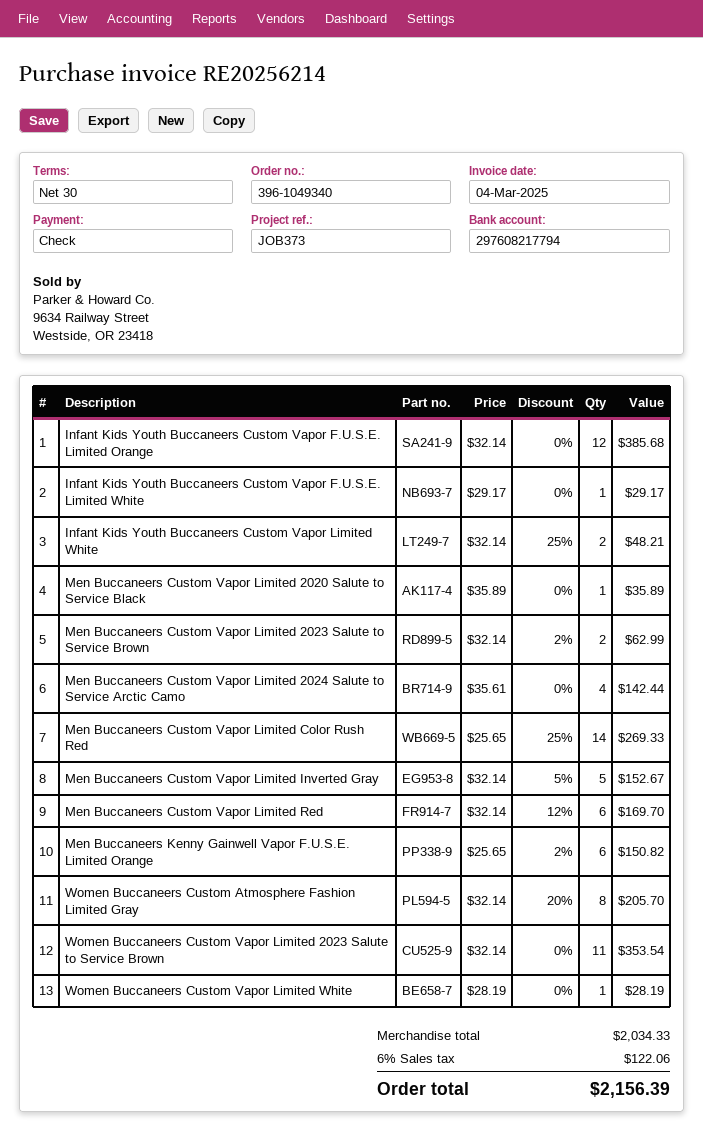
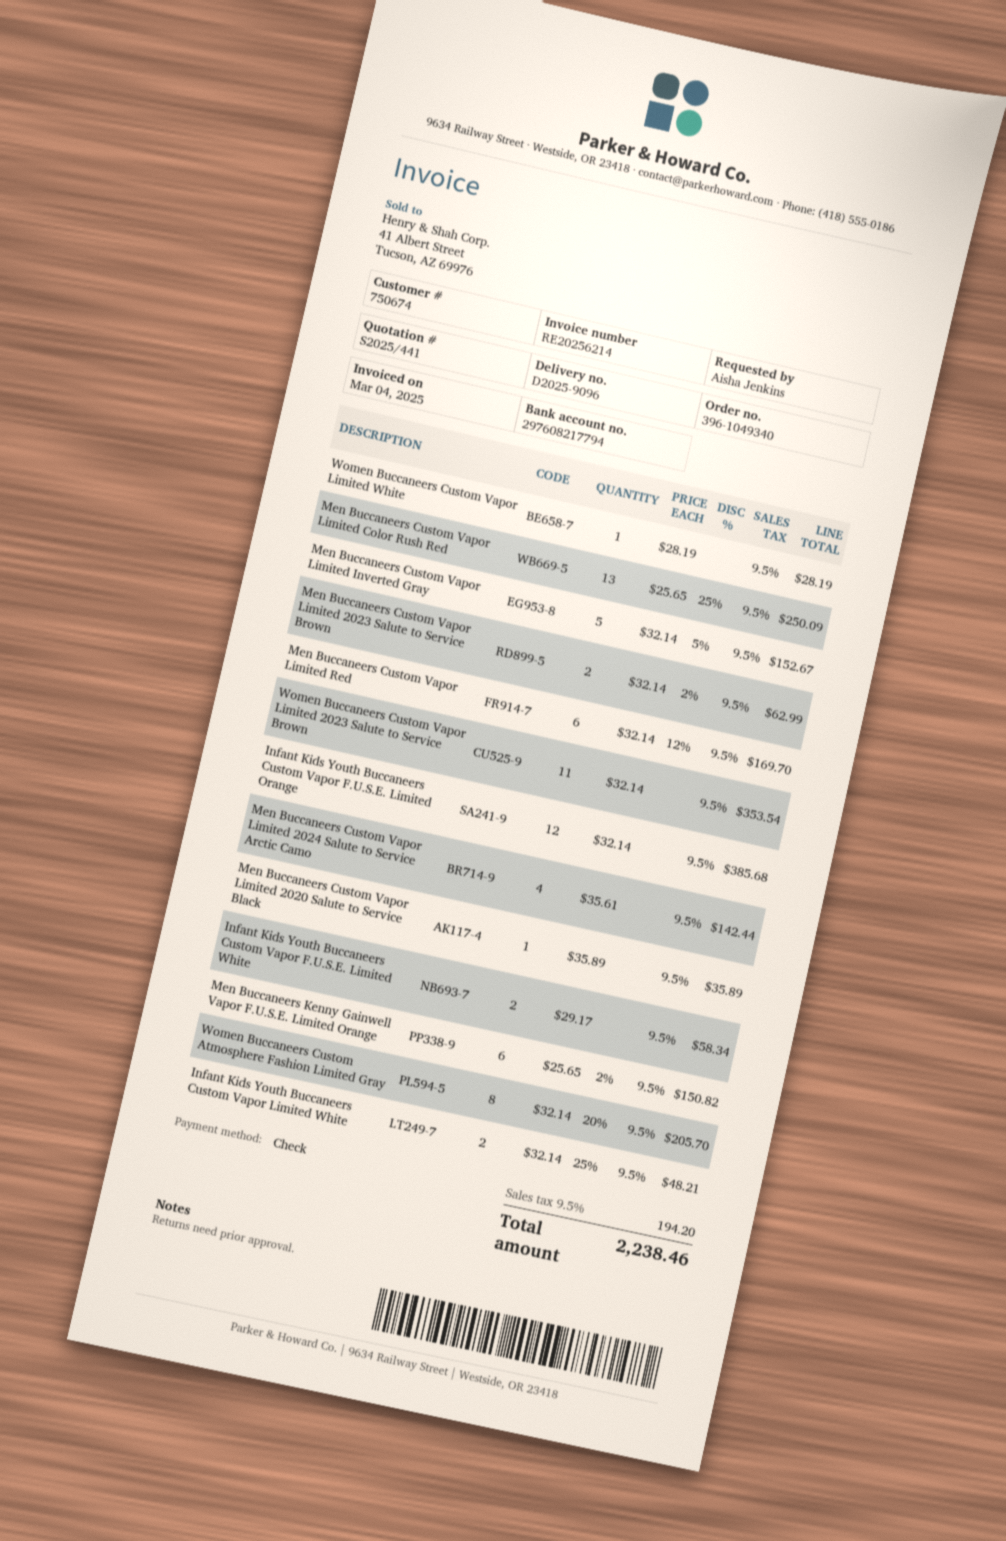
Infant Kids Youth Buccaneers Custom Vapor F.U.S.E. Limited White: 1 x 29.17 = 29.17 -> 2 x 29.17 = 58.34
Men Buccaneers Custom Vapor Limited Color Rush Red: 14 x 25.65 - 25% = 269.33 -> 13 x 25.65 - 25% = 250.09
tax: 6% = 122.06 -> 9.5% = 194.20
total: 2156.39 -> 2238.46

